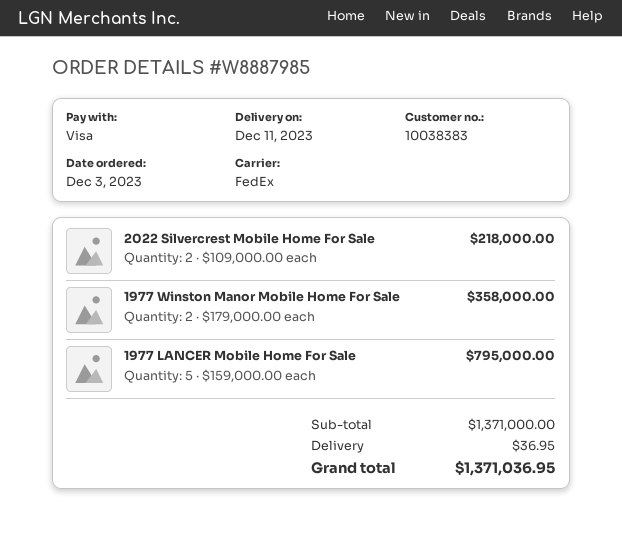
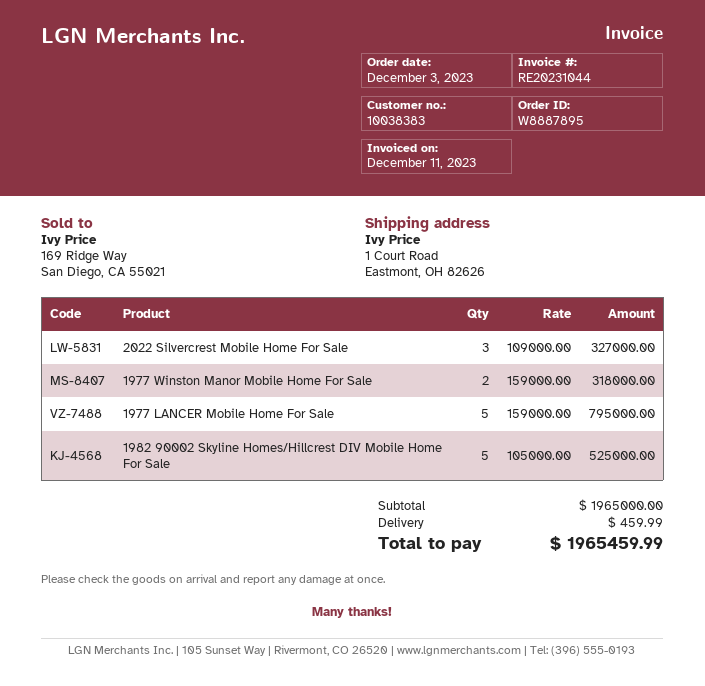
order number: W8887985 -> W8887895
2022 Silvercrest Mobile Home For Sale: 2 x 109000.00 = 218000.00 -> 3 x 109000.00 = 327000.00
1977 Winston Manor Mobile Home For Sale: 2 x 179000.00 = 358000.00 -> 2 x 159000.00 = 318000.00
1982 90002 Skyline Homes/Hillcrest DIV Mobile Home For Sale: none -> 5 x 105000.00 = 525000.00
subtotal: 1371000.00 -> 1965000.00
shipping: 36.95 -> 459.99
total: 1371036.95 -> 1965459.99

